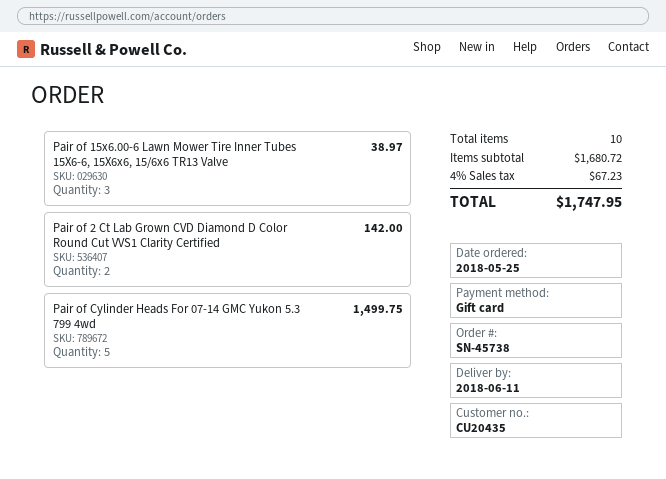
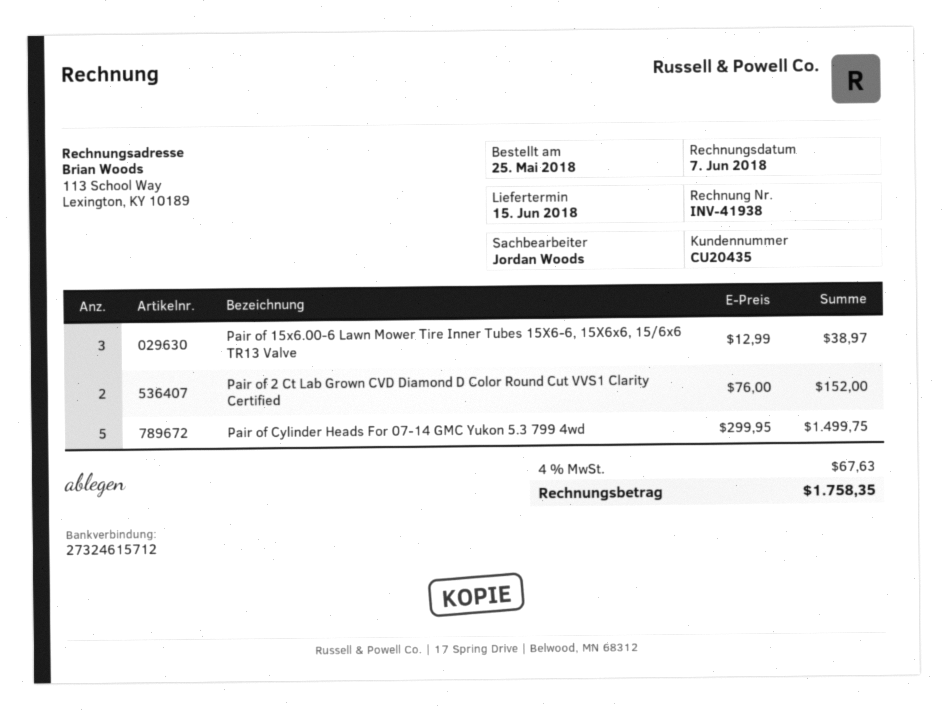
delivery date: 2018-06-11 -> 2018-06-15
Pair of 2 Ct Lab Grown CVD Diamond D Color Round Cut VVS1 Clarity Certified: 2 for 142.00 -> 2 for 152.00
tax: 4% = 67.23 -> 4% = 67.63
total: 1747.95 -> 1758.35

